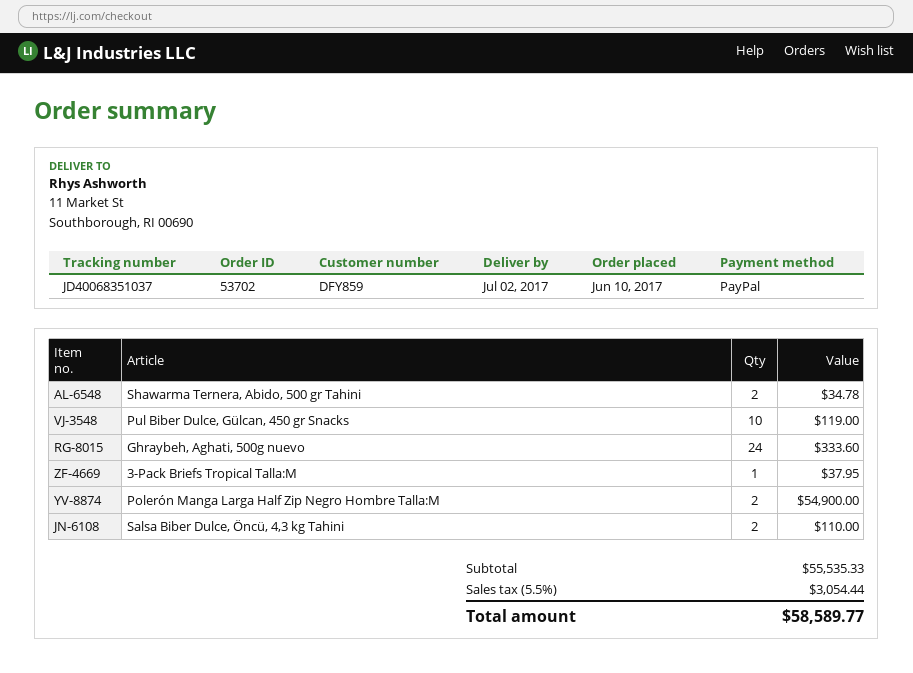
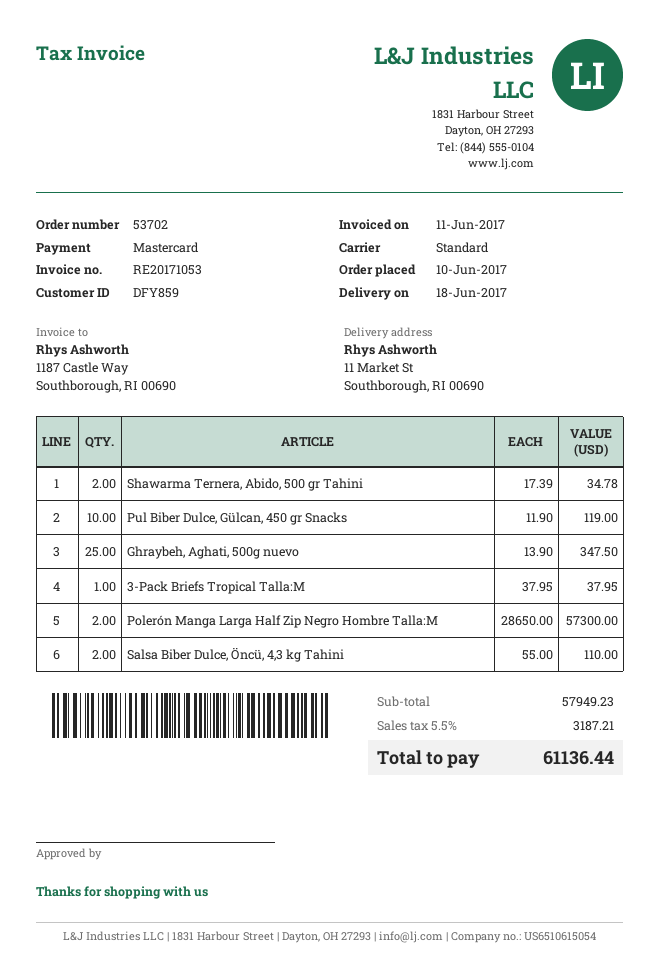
delivery date: 2017-07-02 -> 2017-06-18
payment method: PayPal -> Mastercard
Ghraybeh, Aghati, 500g nuevo: 24 for 333.60 -> 25 for 347.50
Polerón Manga Larga Half Zip Negro Hombre Talla:M: 2 for 54900.00 -> 2 for 57300.00
subtotal: 55535.33 -> 57949.23
tax: 5.5% = 3054.44 -> 5.5% = 3187.21
total: 58589.77 -> 61136.44

